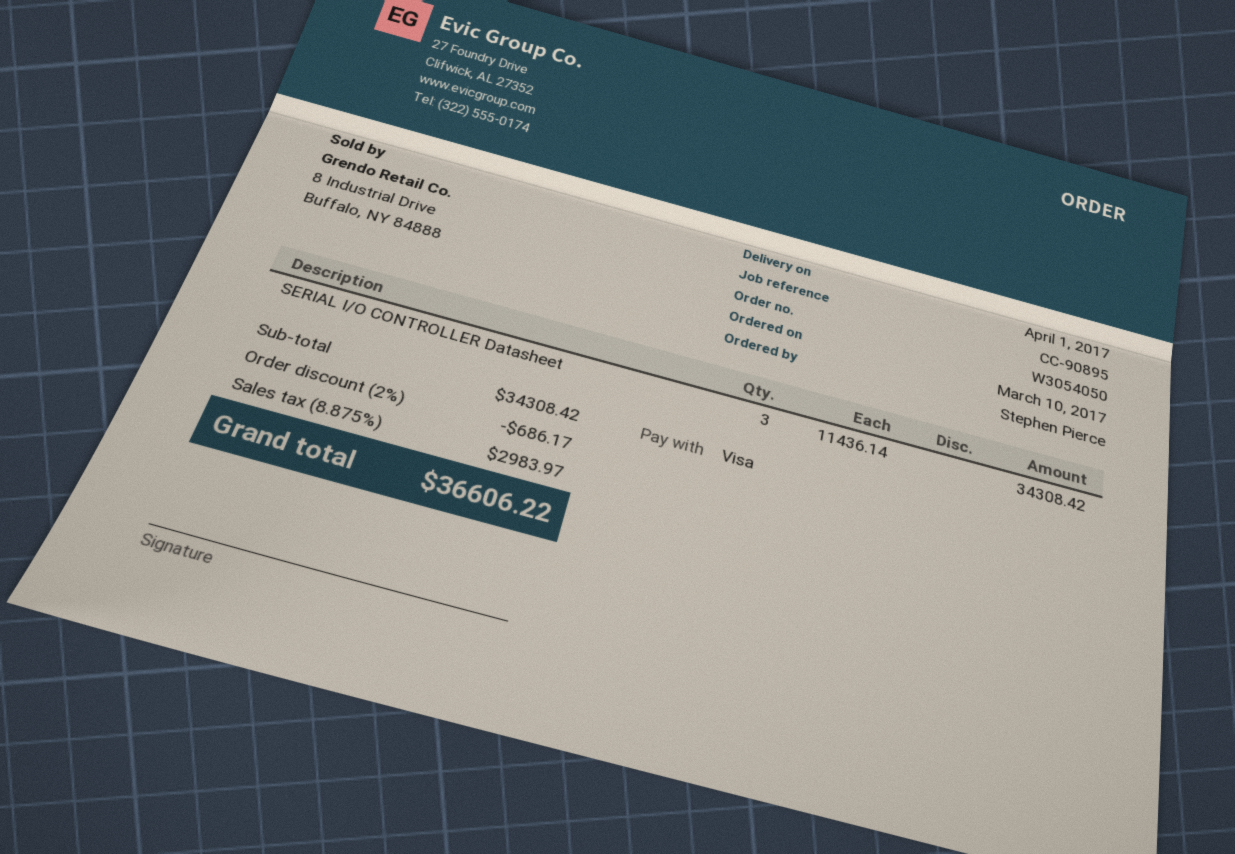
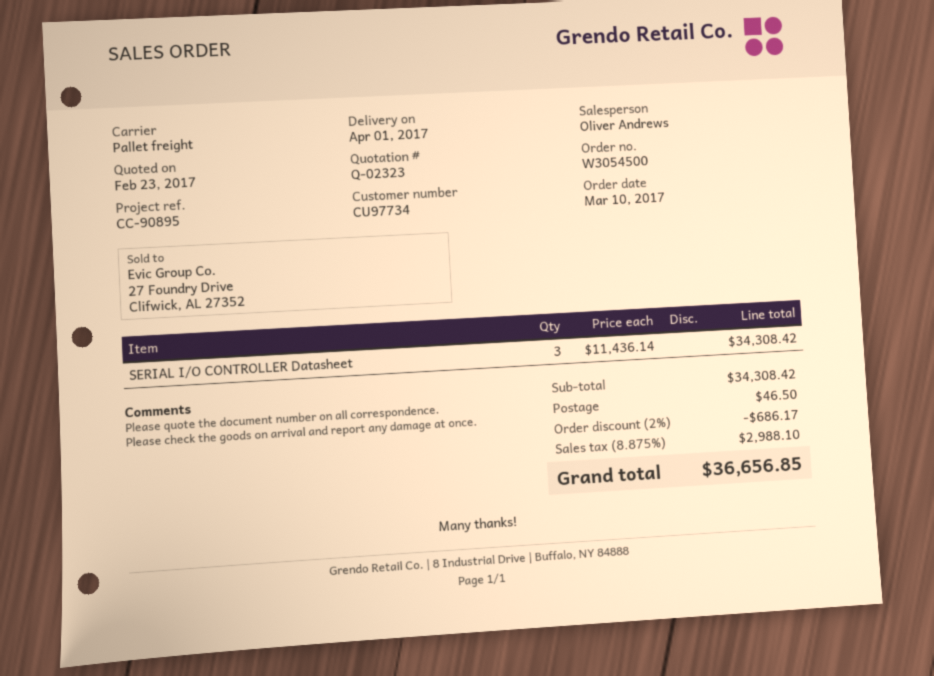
order number: W3054050 -> W3054500
shipping: none -> 46.50
tax: 8.875% = 2983.97 -> 8.875% = 2988.10
total: 36606.22 -> 36656.85

